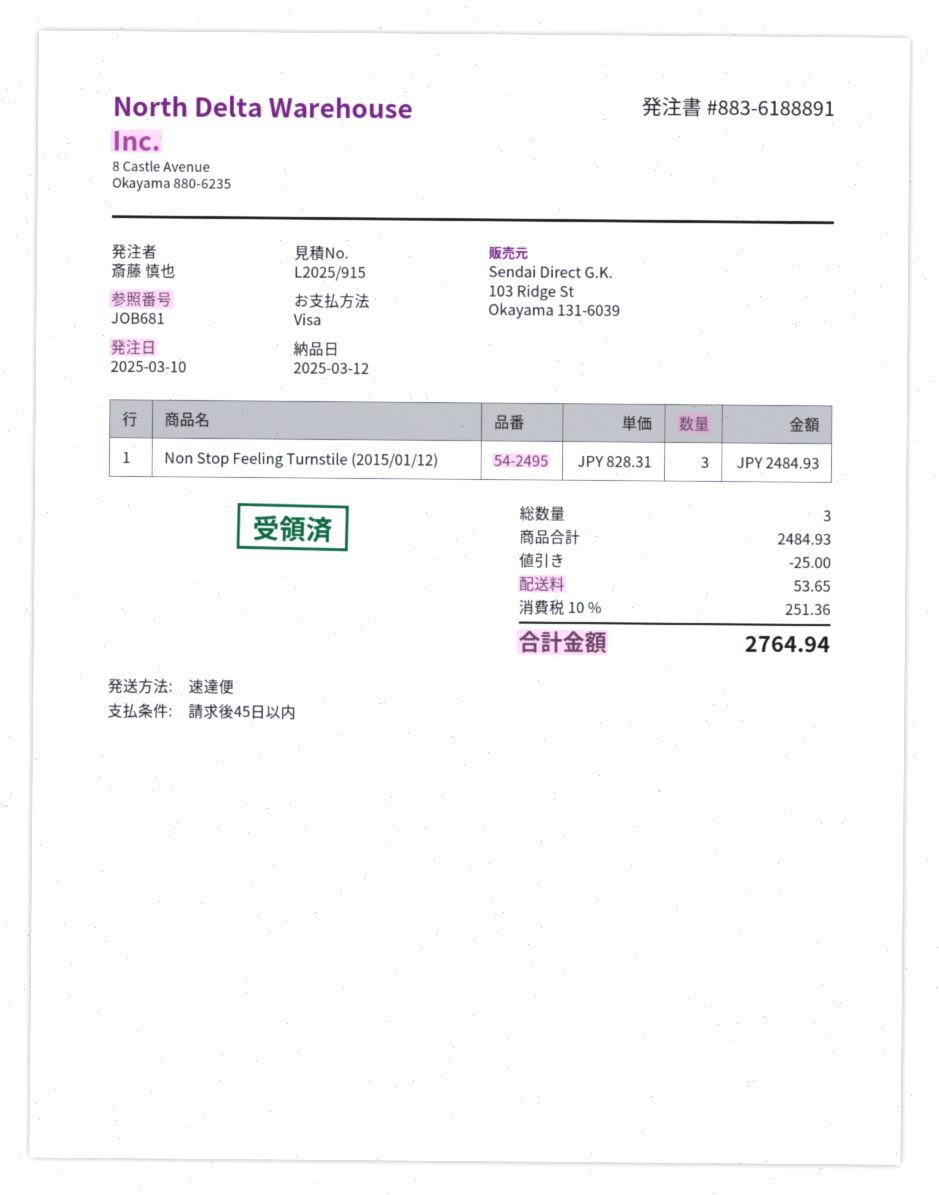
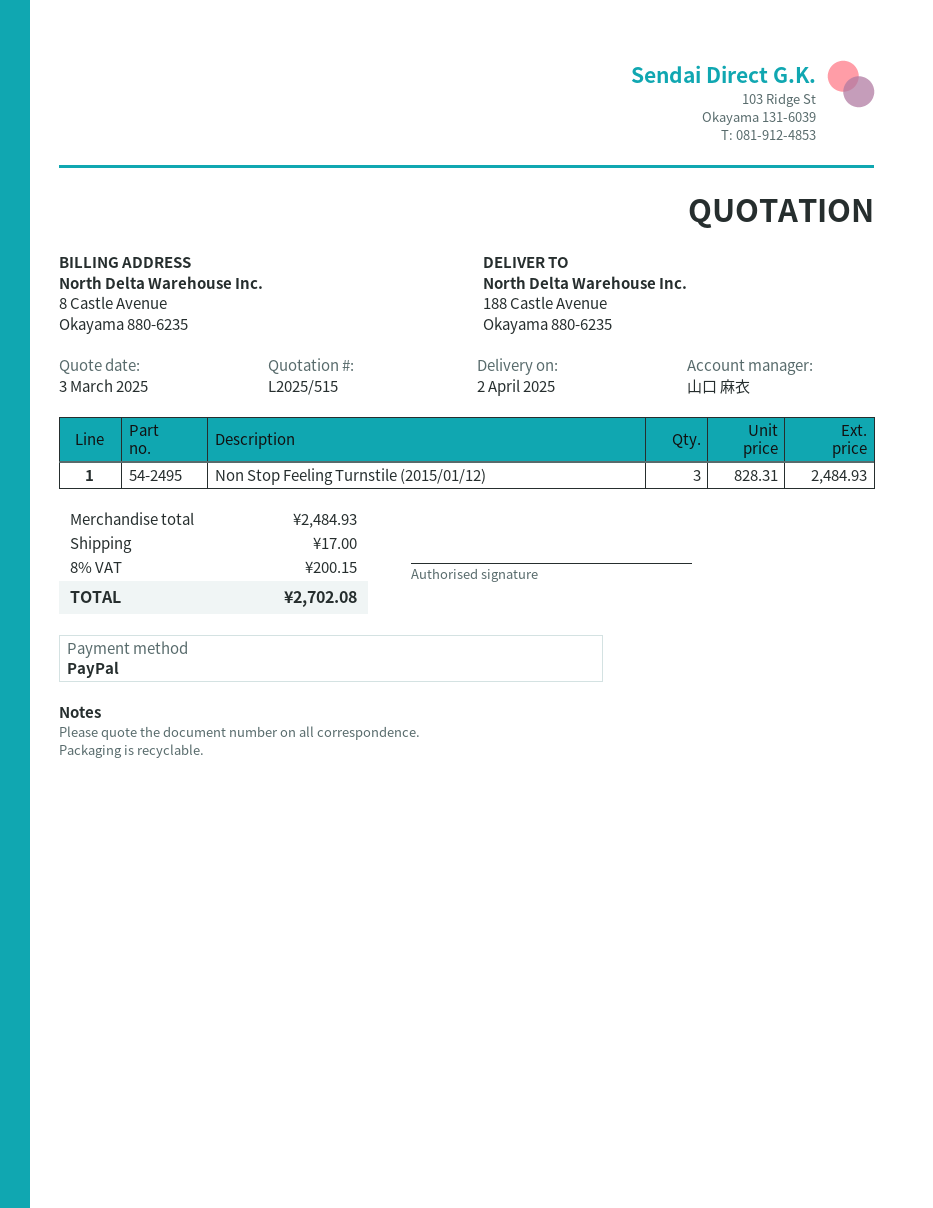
quote number: L2025/915 -> L2025/515
delivery date: 2025-03-12 -> 2025-04-02
payment method: Visa -> PayPal
discount: 25.00 -> none
shipping: 53.65 -> 17.00
tax: 10% = 251.36 -> 8% = 200.15
total: 2764.94 -> 2702.08

